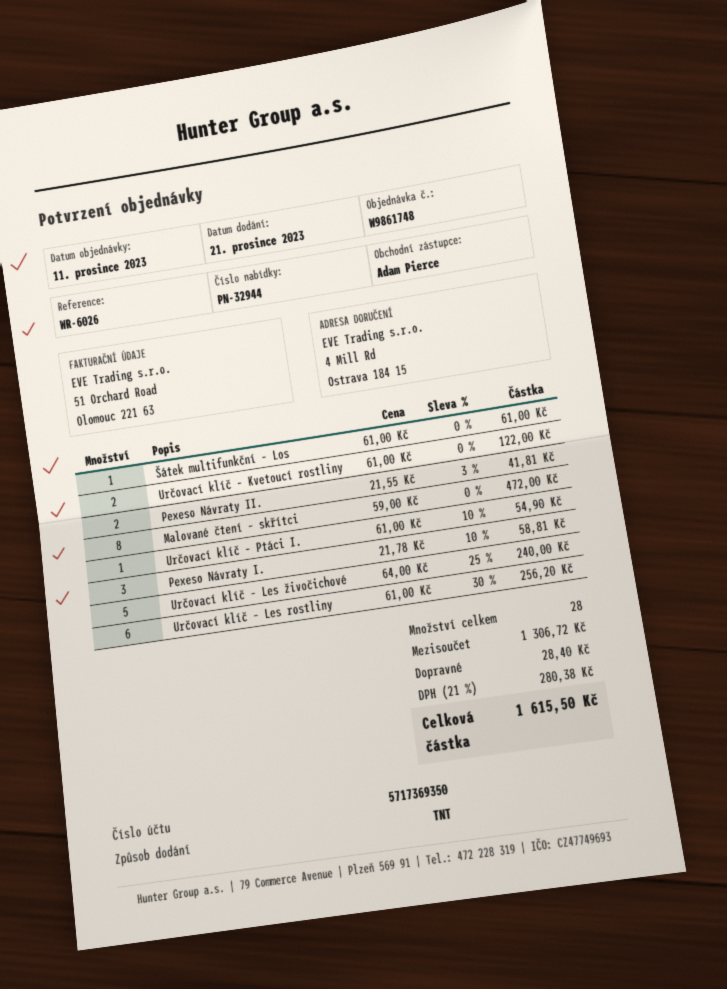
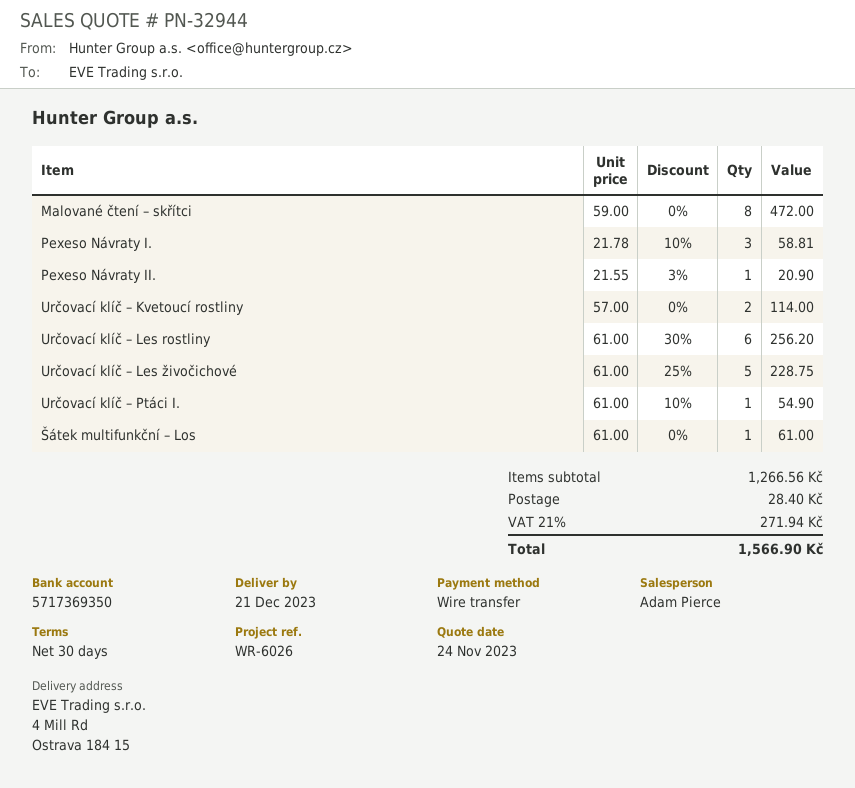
Určovací klíč – Kvetoucí rostliny: 2 x 61.00 = 122.00 -> 2 x 57.00 = 114.00
Pexeso Návraty II.: 2 x 21.55 - 3% = 41.81 -> 1 x 21.55 - 3% = 20.90
Určovací klíč – Les živočichové: 5 x 64.00 - 25% = 240.00 -> 5 x 61.00 - 25% = 228.75
subtotal: 1306.72 -> 1266.56
tax: 21% = 280.38 -> 21% = 271.94
total: 1615.50 -> 1566.90

